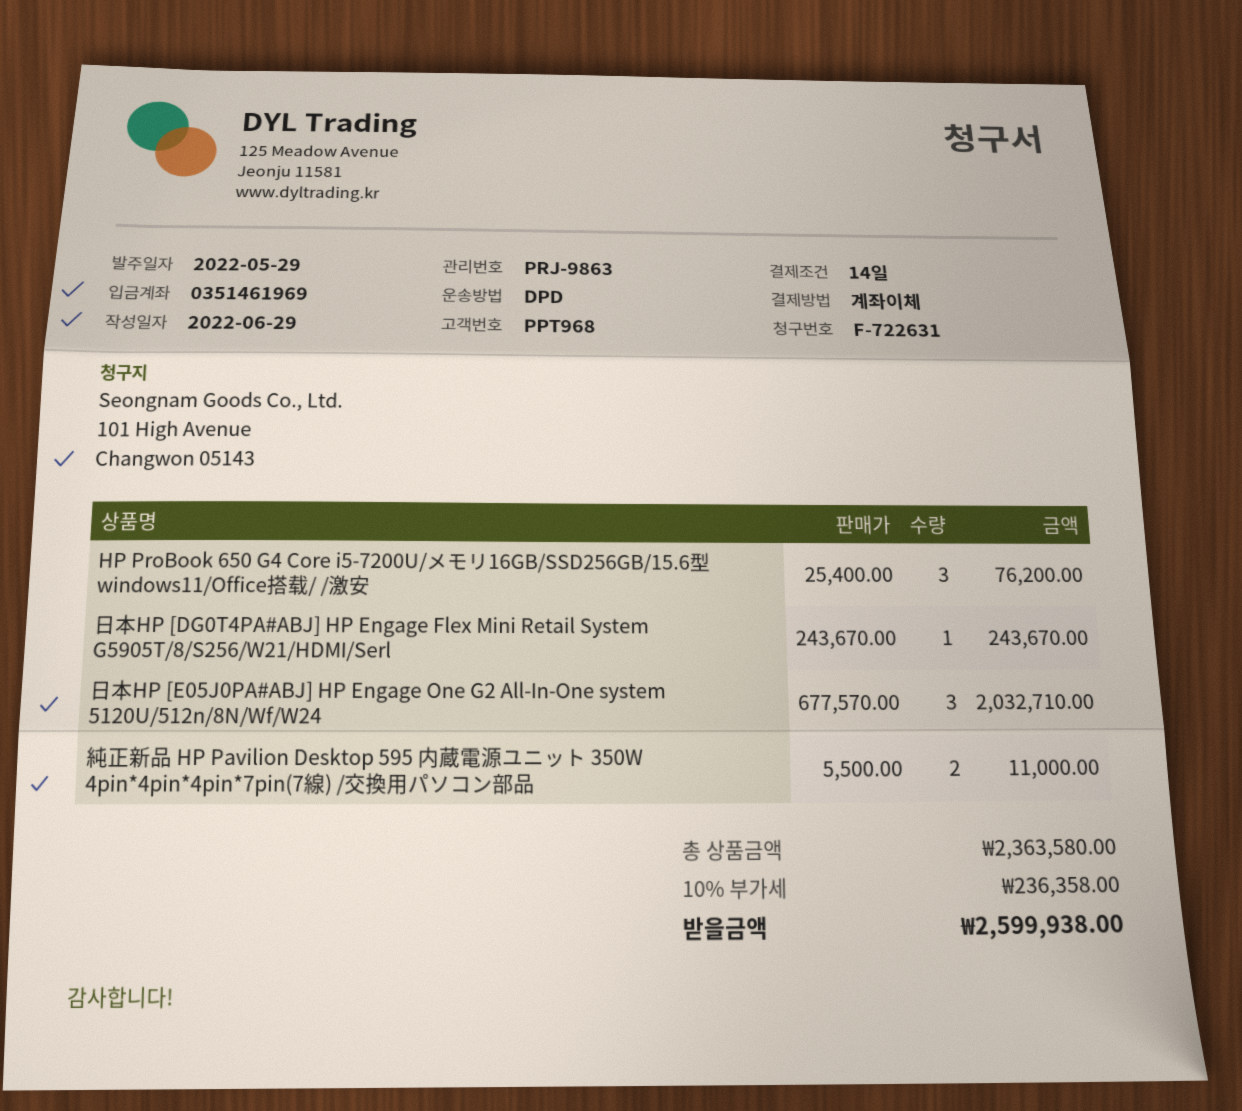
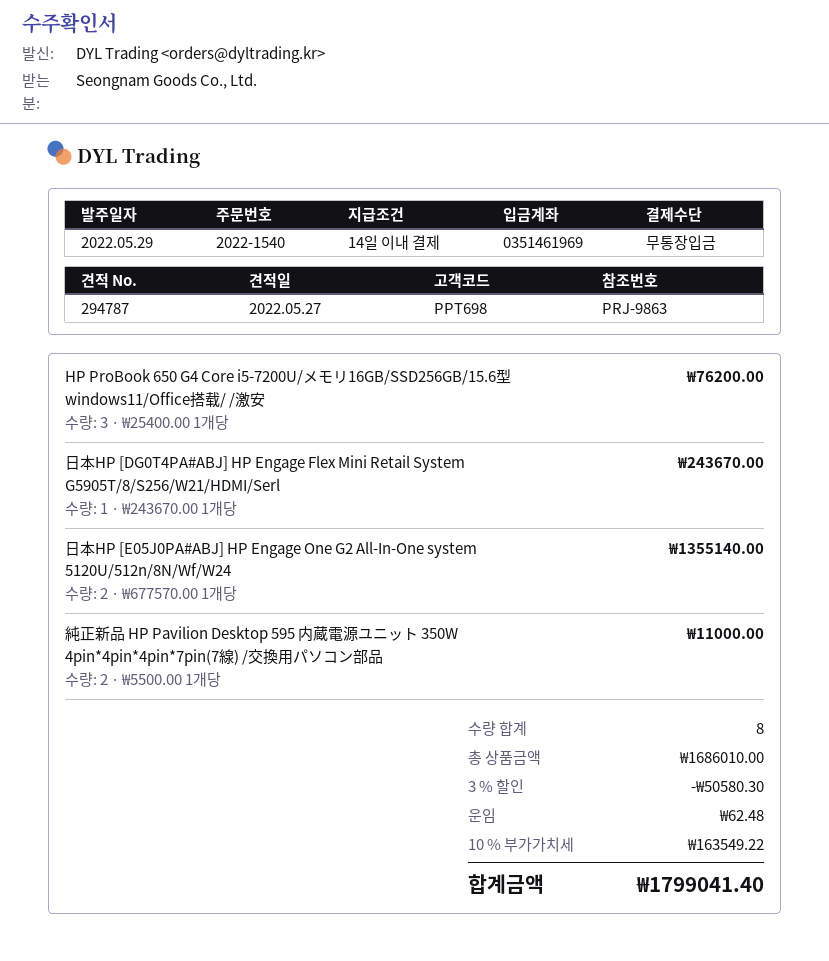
customer number: PPT968 -> PPT698
日本HP [E05J0PA#ABJ] HP Engage One G2 All-In-One system 5120U/512n/8N/Wf/W24: 3 x 677570.00 = 2032710.00 -> 2 x 677570.00 = 1355140.00
subtotal: 2363580.00 -> 1686010.00
discount: none -> 3% = 50580.30
shipping: none -> 62.48
tax: 10% = 236358.00 -> 10% = 163549.22
total: 2599938.00 -> 1799041.40

